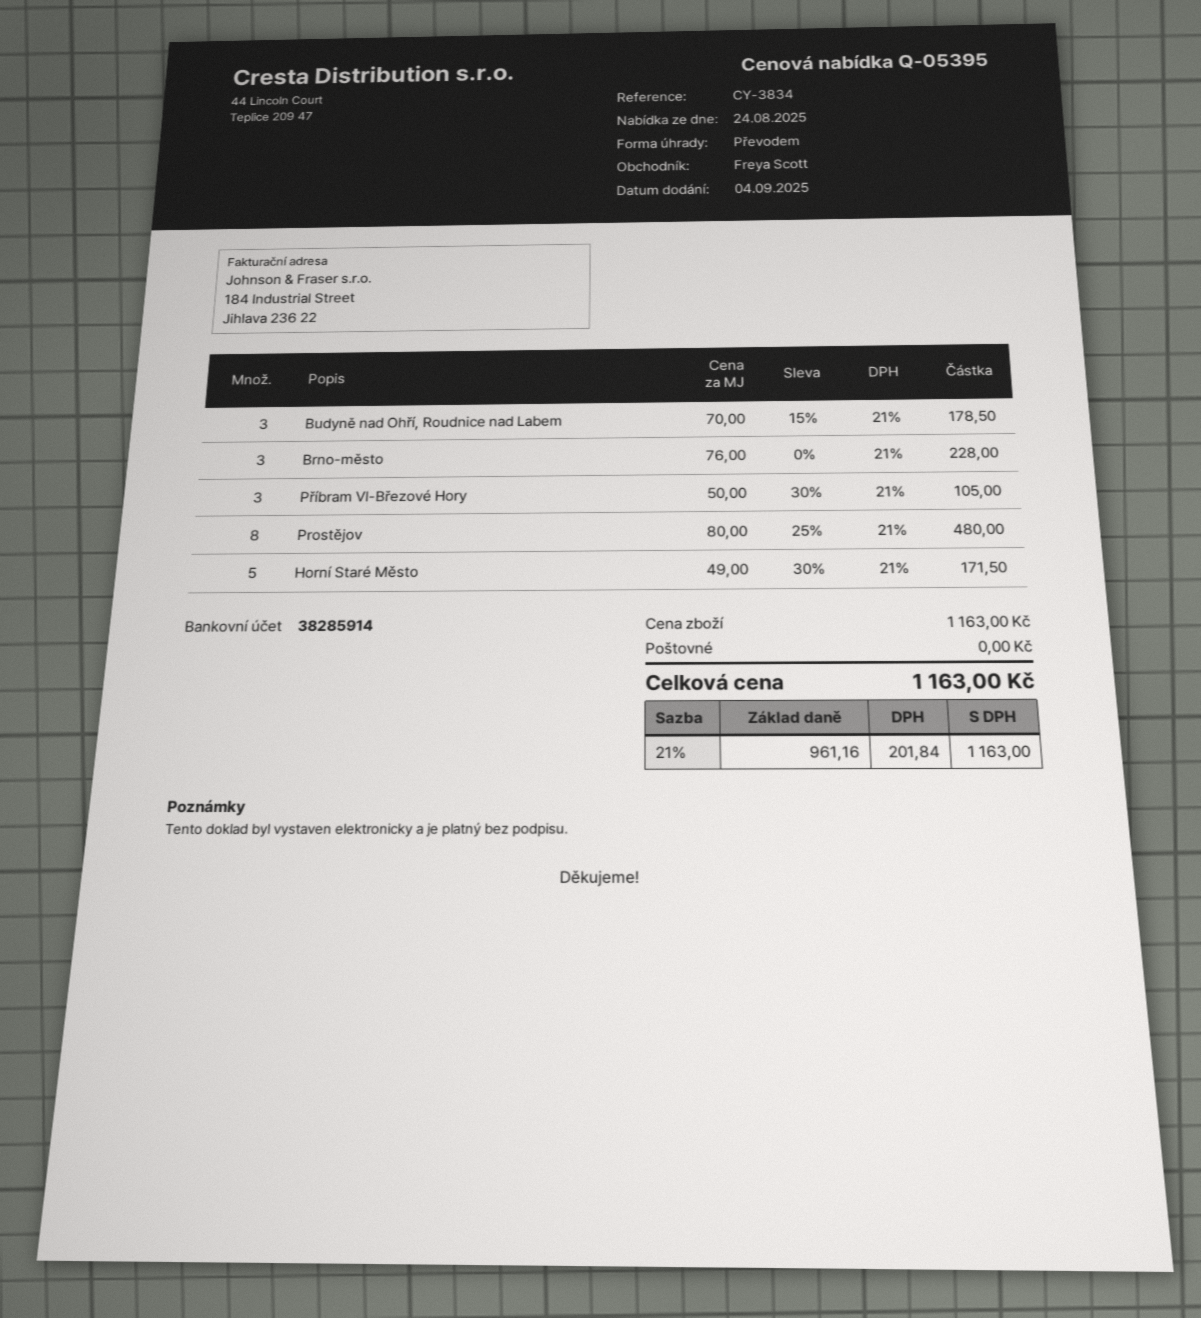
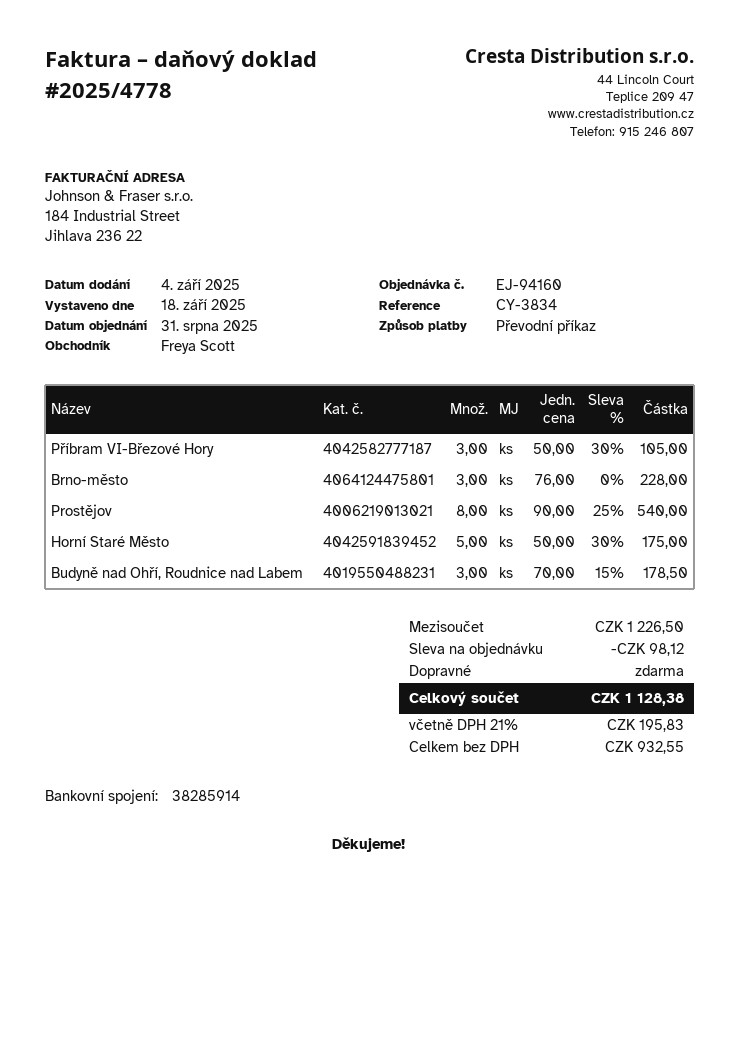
Prostějov: 8 x 80.00 - 25% = 480.00 -> 8 x 90.00 - 25% = 540.00
Horní Staré Město: 5 x 49.00 - 30% = 171.50 -> 5 x 50.00 - 30% = 175.00
subtotal: 1163.00 -> 1226.50
discount: none -> 98.12
net: 961.16 -> 932.55
tax: 21% = 201.84 -> 21% = 195.83
total: 1163.00 -> 1128.38

